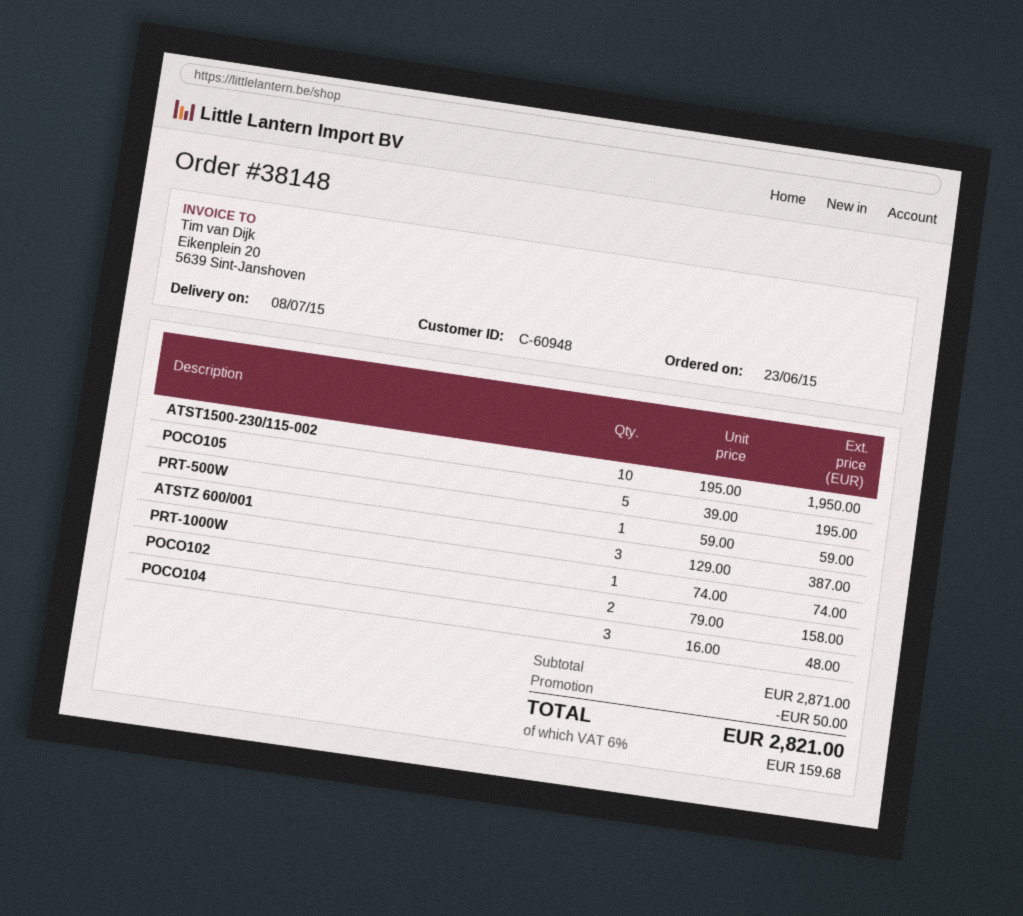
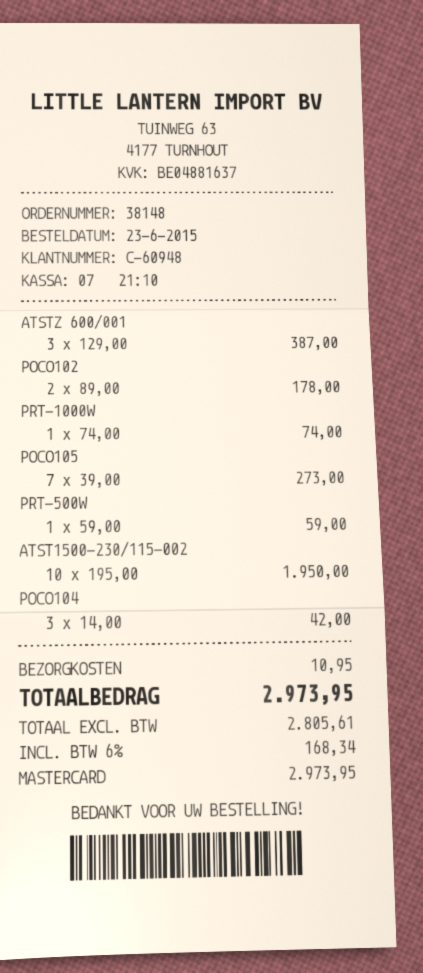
POCO105: 5 x 39.00 = 195.00 -> 7 x 39.00 = 273.00
POCO102: 2 x 79.00 = 158.00 -> 2 x 89.00 = 178.00
POCO104: 3 x 16.00 = 48.00 -> 3 x 14.00 = 42.00
discount: 50.00 -> none
shipping: none -> 10.95
tax: 6% = 159.68 -> 6% = 168.34
total: 2821.00 -> 2973.95

